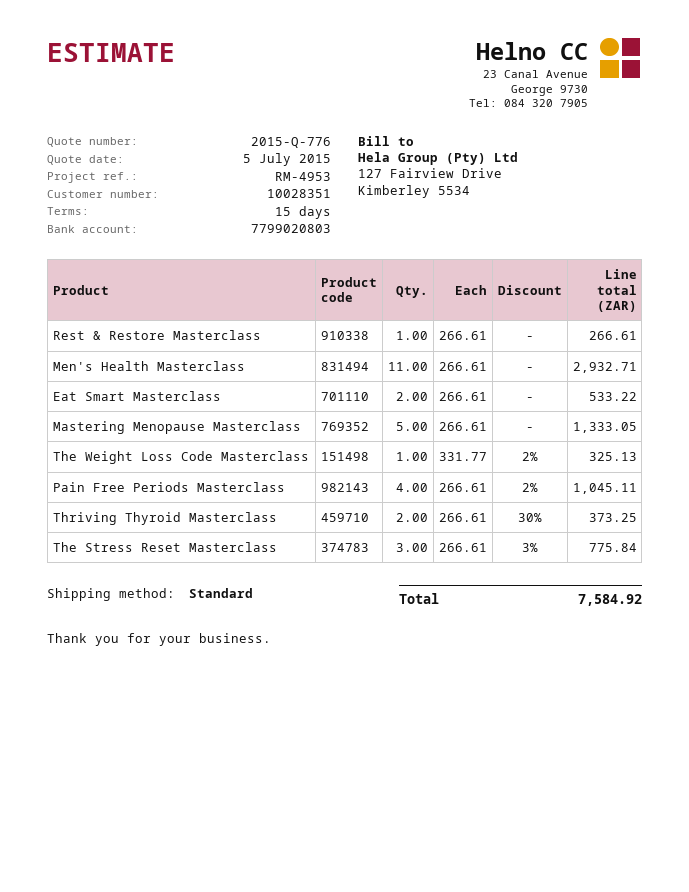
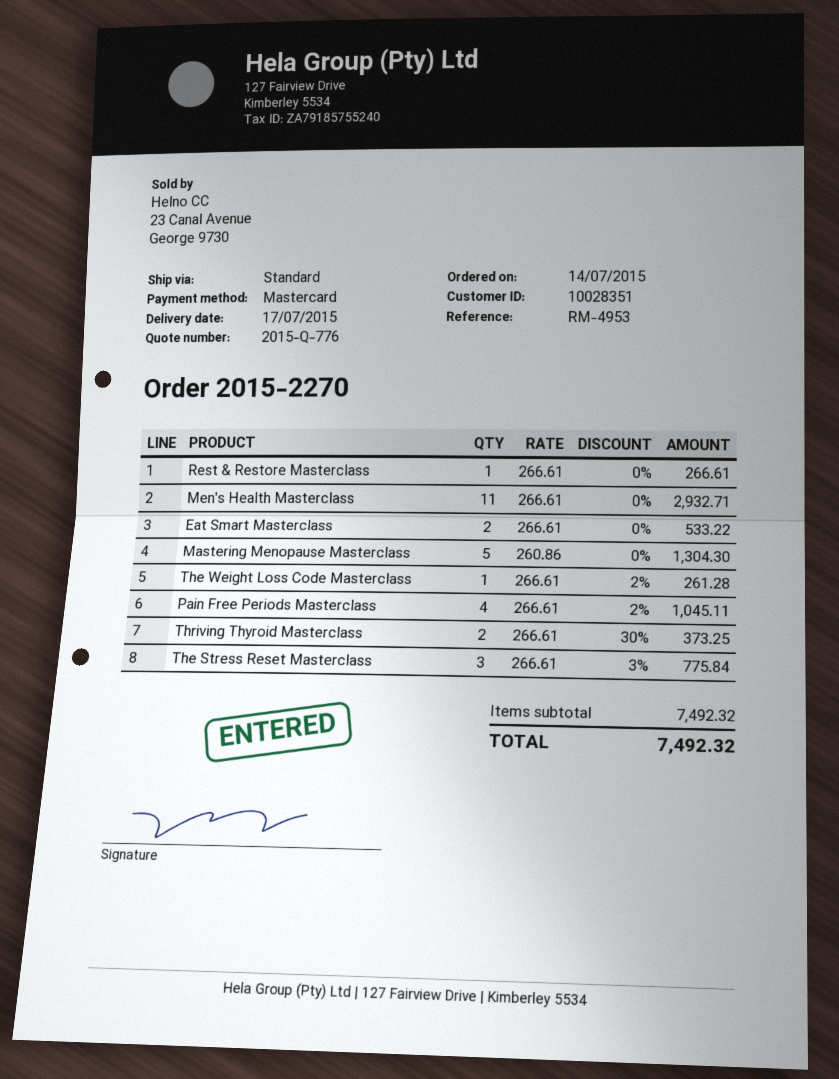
Mastering Menopause Masterclass: 5 x 266.61 = 1333.05 -> 5 x 260.86 = 1304.30
The Weight Loss Code Masterclass: 1 x 331.77 - 2% = 325.13 -> 1 x 266.61 - 2% = 261.28
total: 7584.92 -> 7492.32

